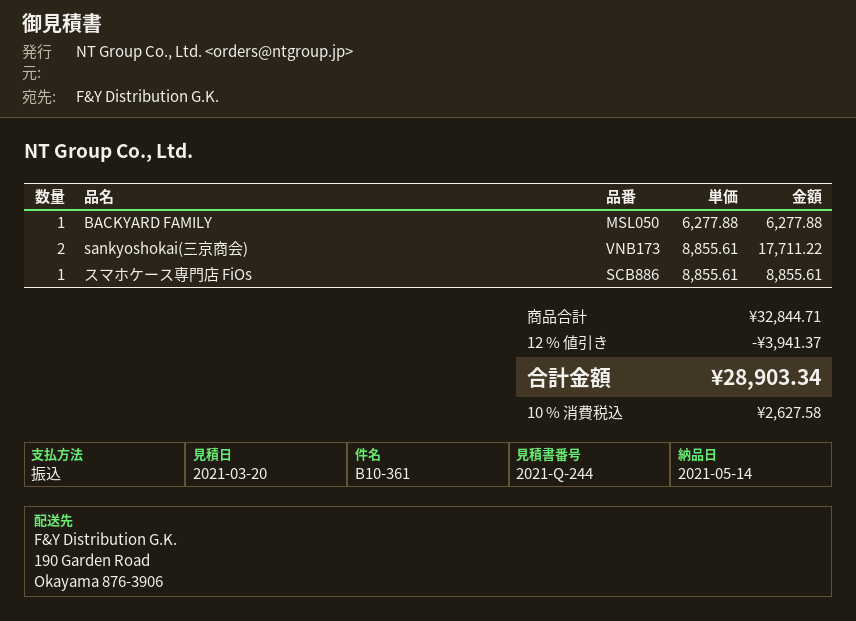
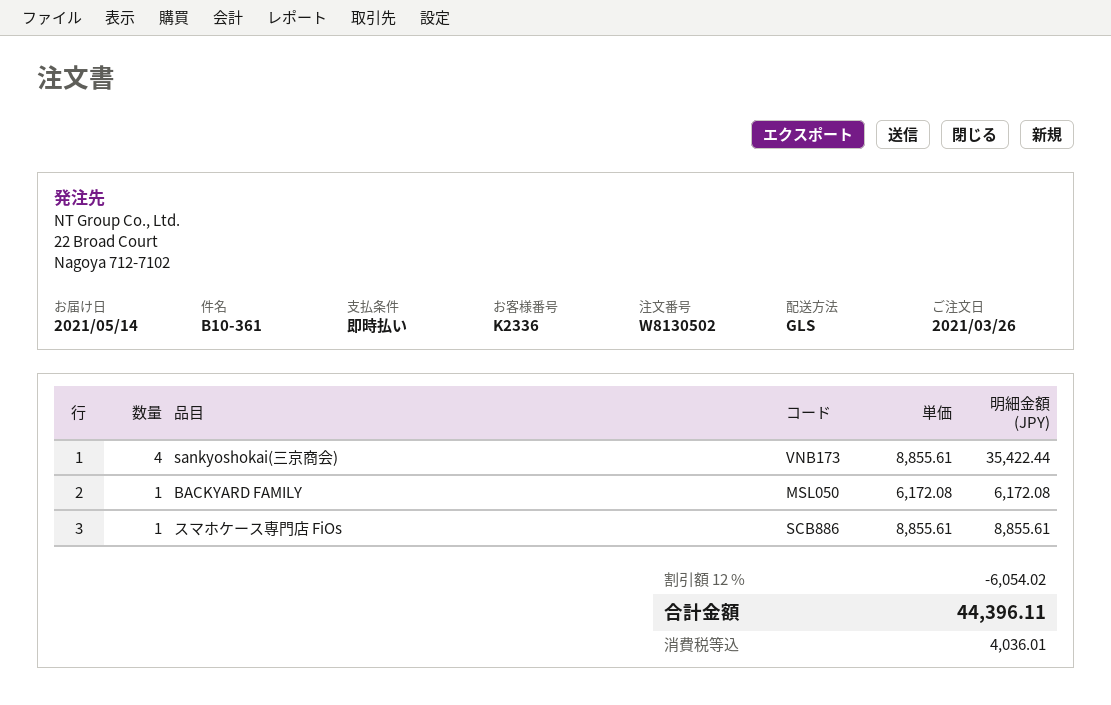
BACKYARD FAMILY: 1 x 6277.88 = 6277.88 -> 1 x 6172.08 = 6172.08
sankyoshokai(三京商会): 2 x 8855.61 = 17711.22 -> 4 x 8855.61 = 35422.44
discount: 12% = 3941.37 -> 12% = 6054.02
tax: 2627.58 -> 4036.01
total: 28903.34 -> 44396.11

